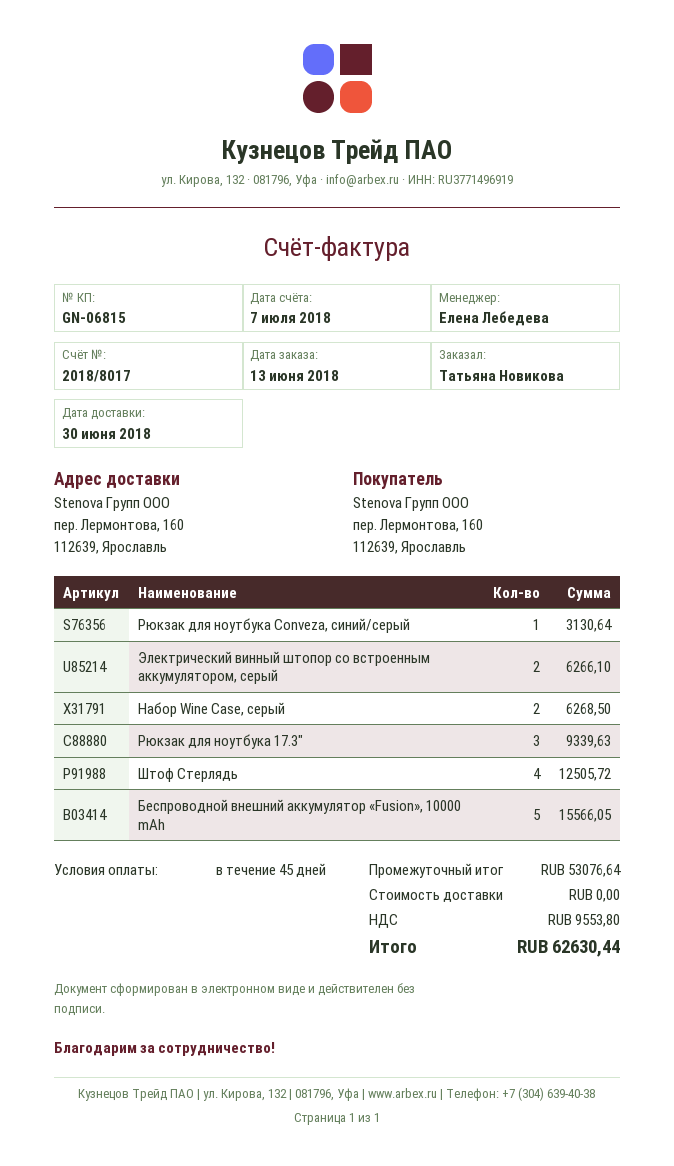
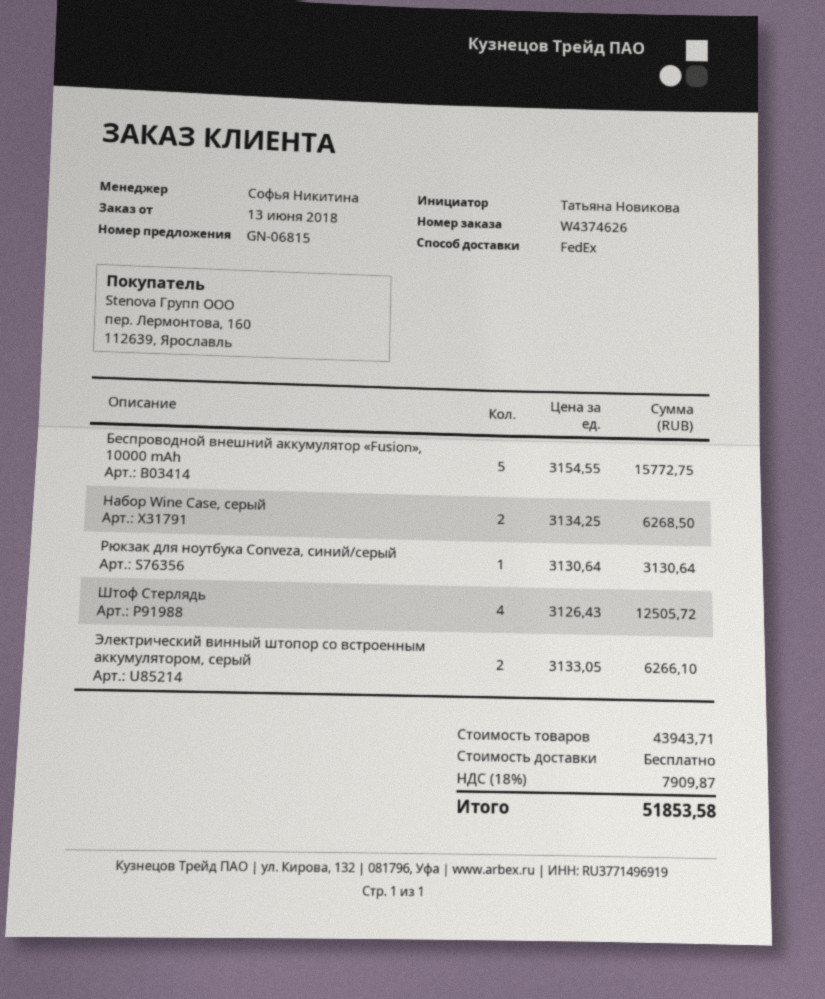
sales rep: Елена Лебедева -> Софья Никитина
Рюкзак для ноутбука 17.3": 3 for 9339.63 -> none
Беспроводной внешний аккумулятор «Fusion», 10000 mAh: 5 for 15566.05 -> 5 for 15772.75
subtotal: 53076.64 -> 43943.71
tax: 9553.80 -> 7909.87
total: 62630.44 -> 51853.58

